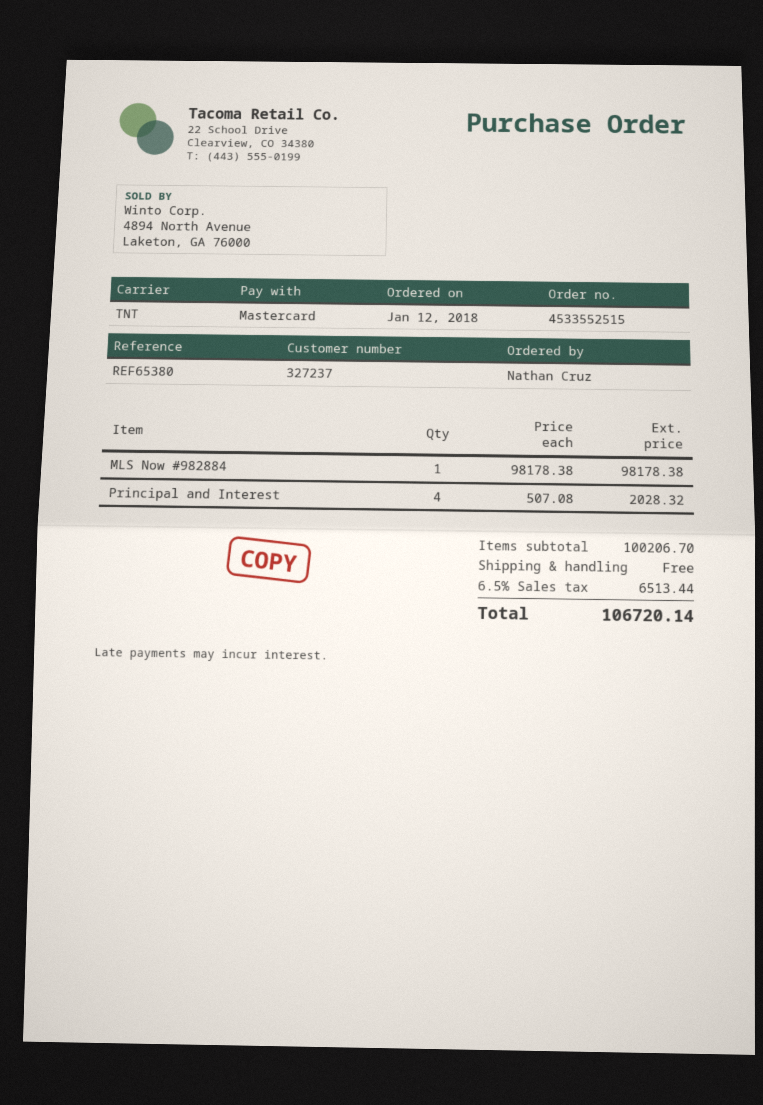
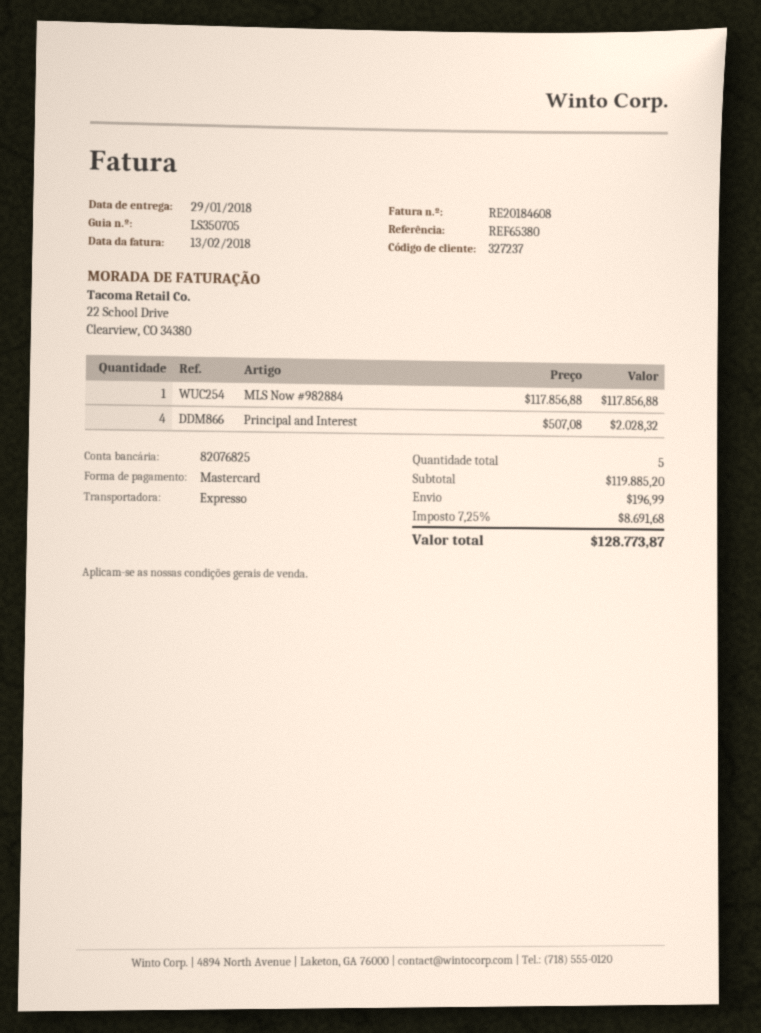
shipping method: TNT -> express
MLS Now #982884: 1 x 98178.38 = 98178.38 -> 1 x 117856.88 = 117856.88
subtotal: 100206.70 -> 119885.20
shipping: 0.00 -> 196.99
tax: 6.5% = 6513.44 -> 7.25% = 8691.68
total: 106720.14 -> 128773.87

